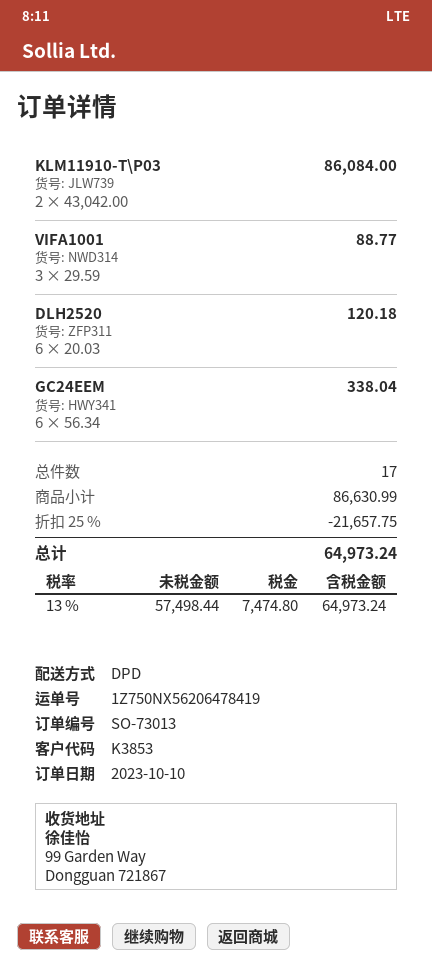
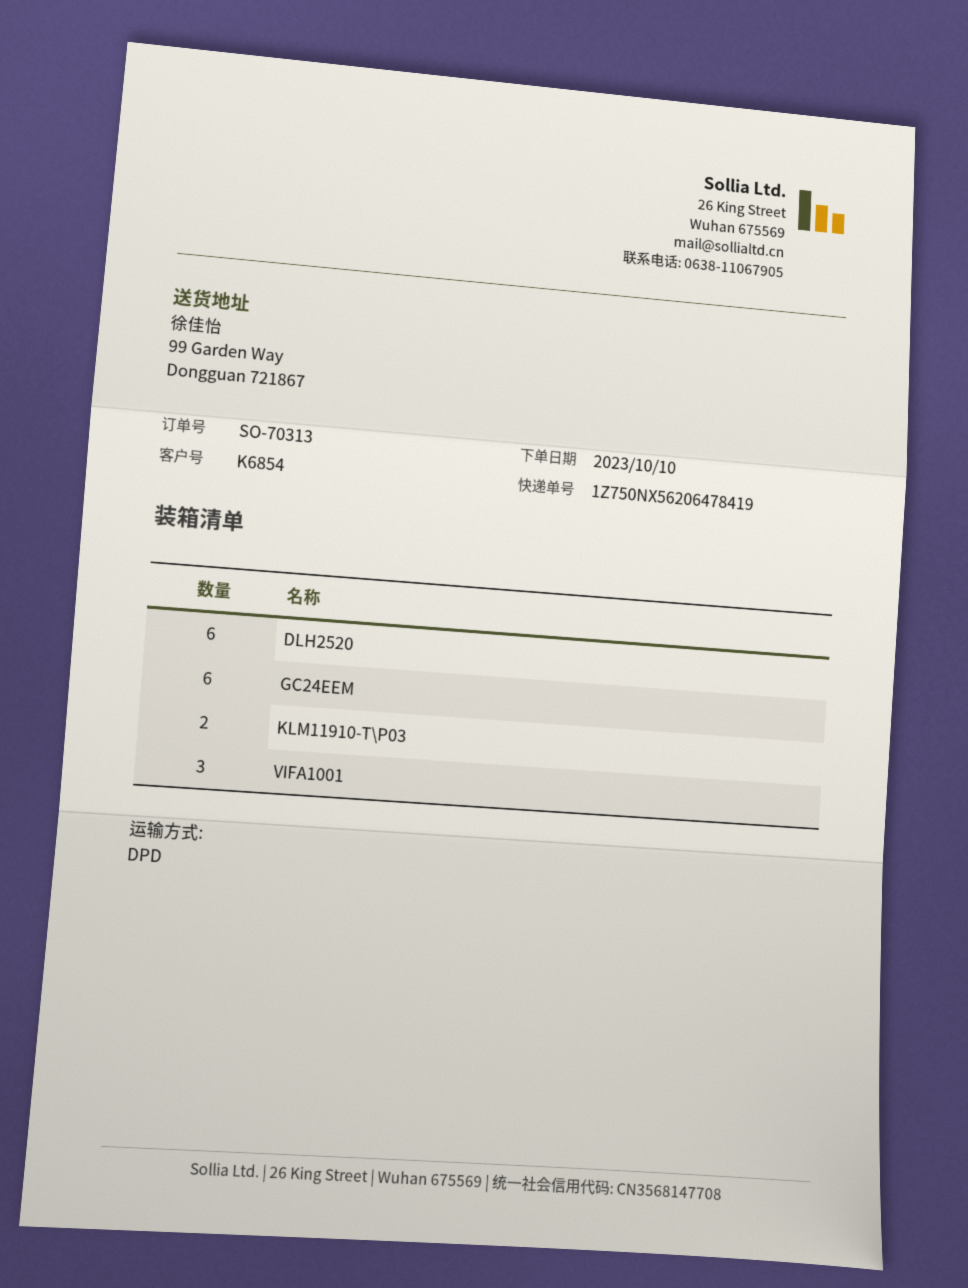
order number: SO-73013 -> SO-70313
customer number: K3853 -> K6854

